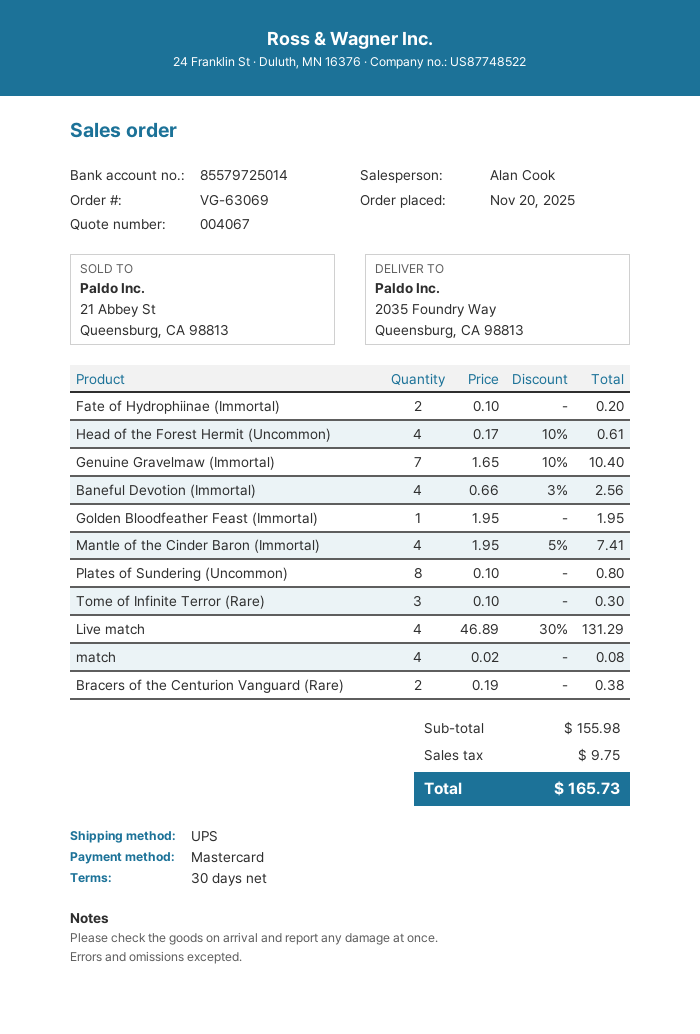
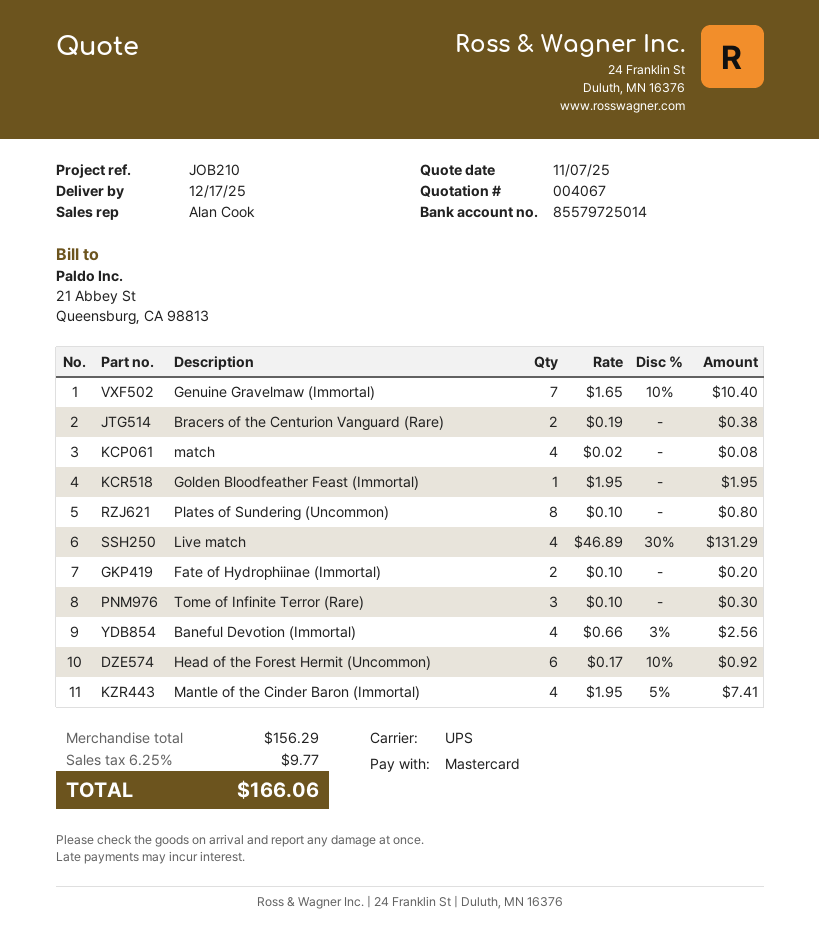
Head of the Forest Hermit (Uncommon): 4 x 0.17 - 10% = 0.61 -> 6 x 0.17 - 10% = 0.92
subtotal: 155.98 -> 156.29
tax: 9.75 -> 9.77
total: 165.73 -> 166.06

